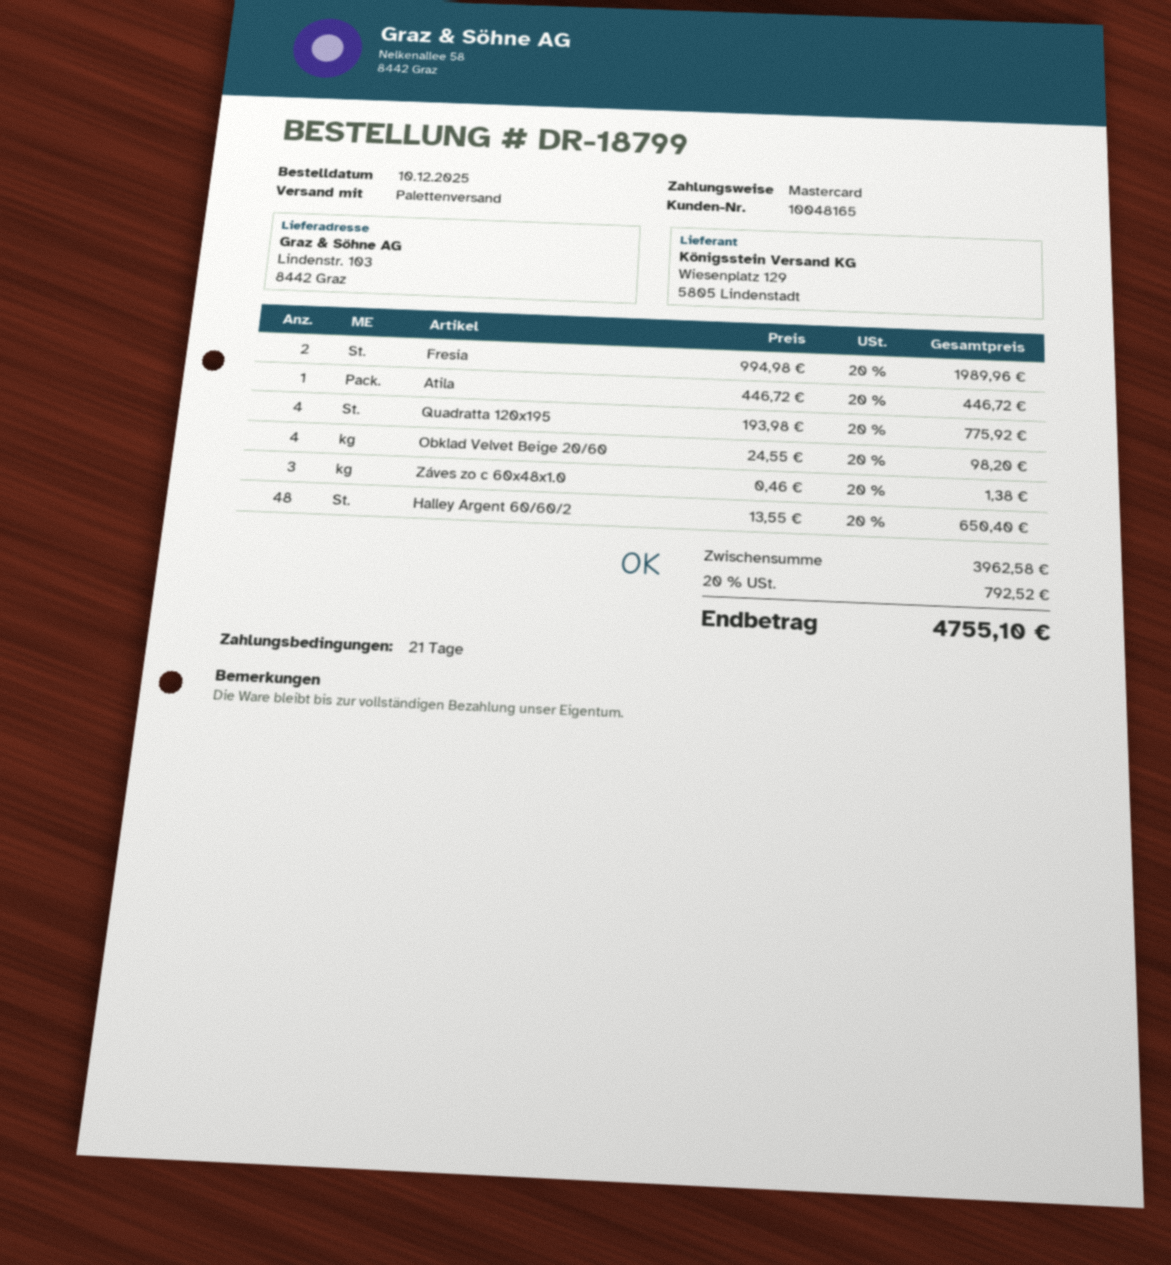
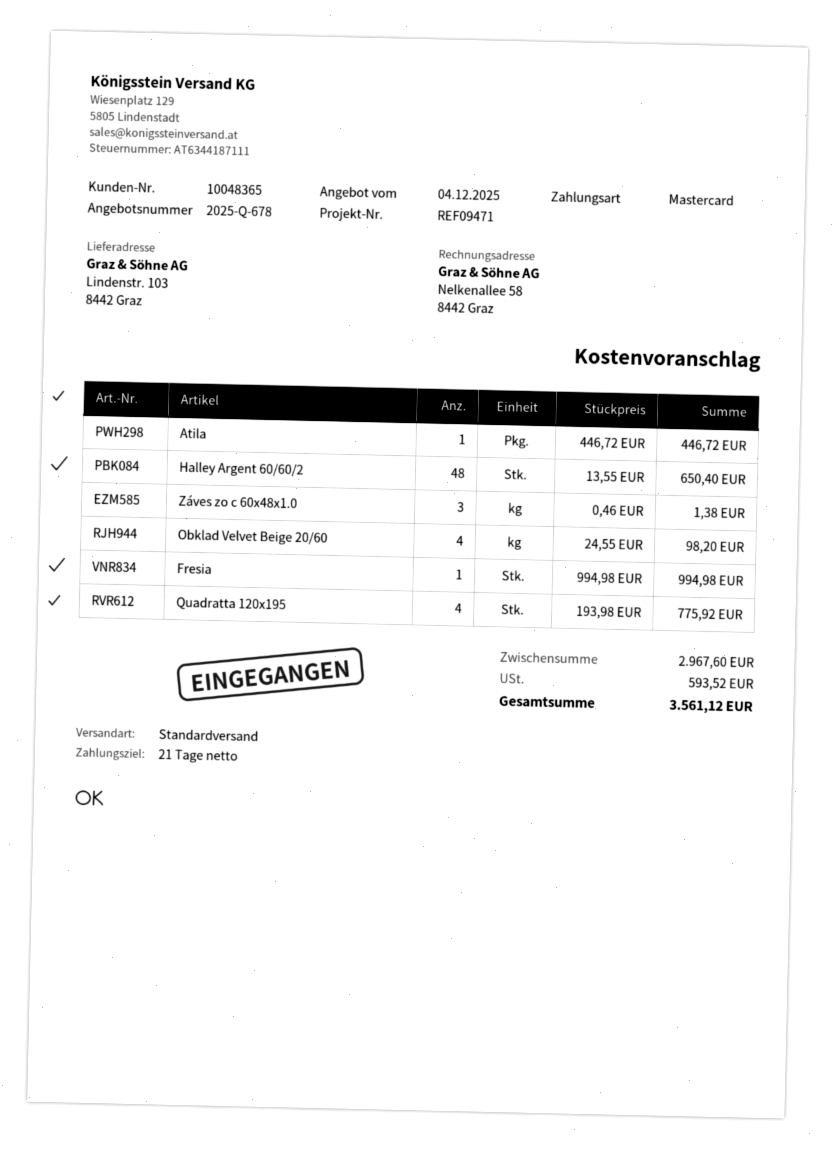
customer number: 10048165 -> 10048365
shipping method: pallet freight -> standard
Fresia: 2 x 994.98 = 1989.96 -> 1 x 994.98 = 994.98
subtotal: 3962.58 -> 2967.60
tax: 792.52 -> 593.52
total: 4755.10 -> 3561.12

